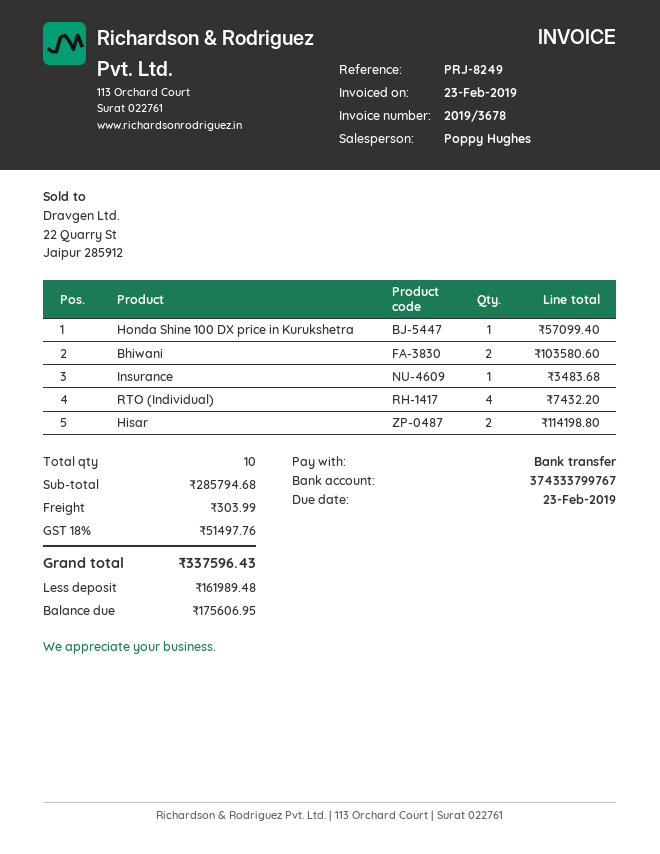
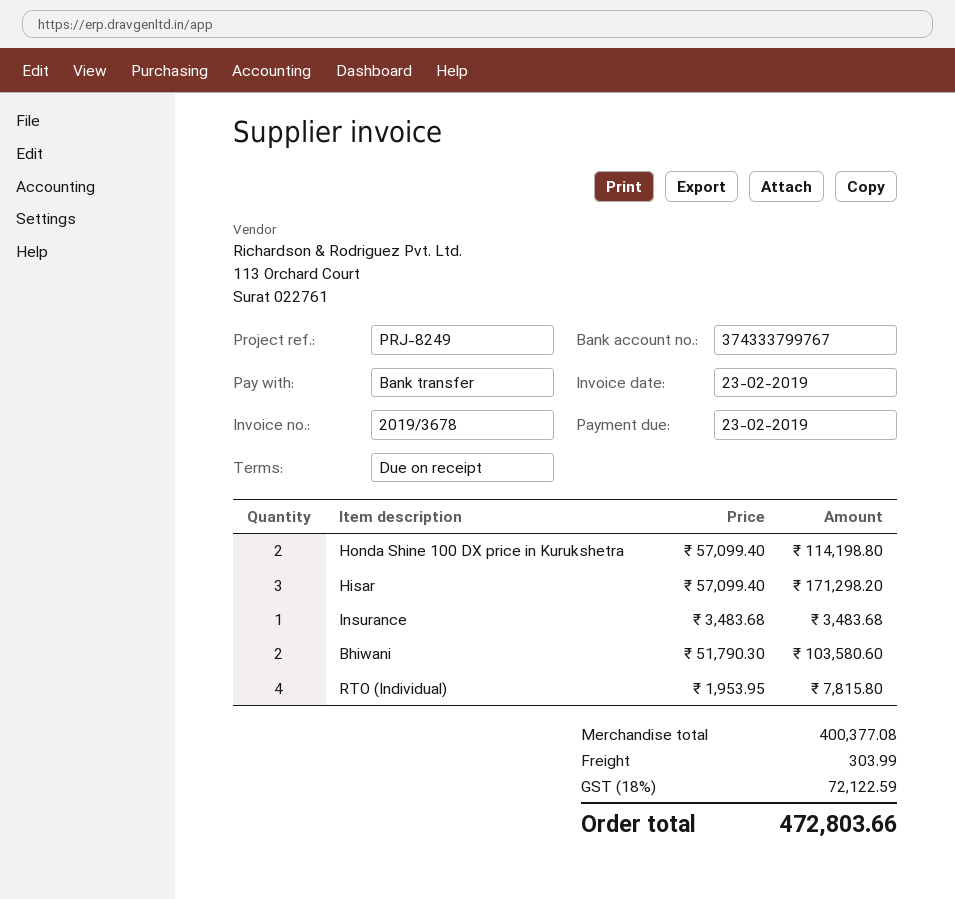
Honda Shine 100 DX price in Kurukshetra: 1 for 57099.40 -> 2 for 114198.80
RTO (Individual): 4 for 7432.20 -> 4 for 7815.80
Hisar: 2 for 114198.80 -> 3 for 171298.20
subtotal: 285794.68 -> 400377.08
tax: 18% = 51497.76 -> 18% = 72122.59
total: 337596.43 -> 472803.66

